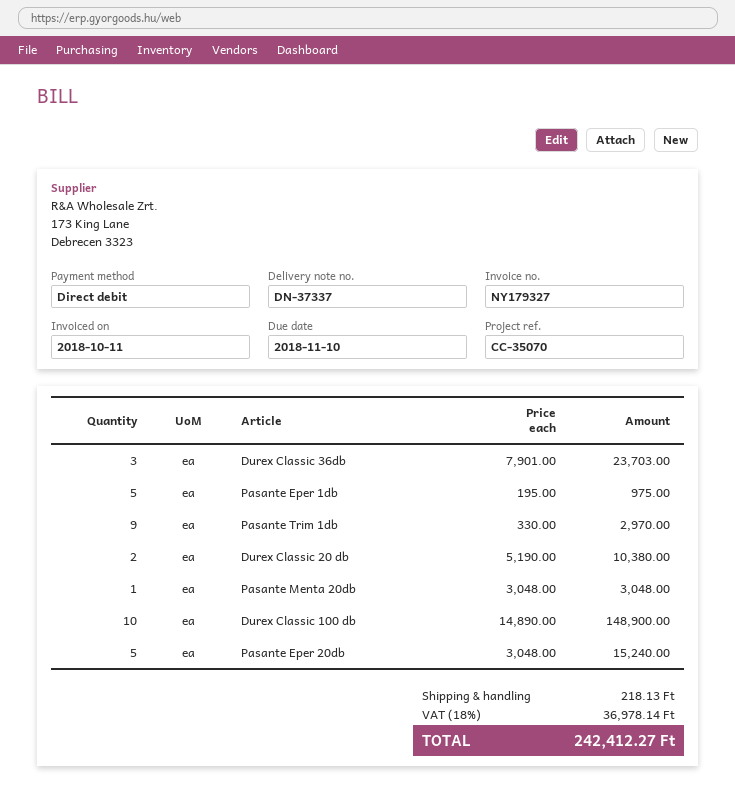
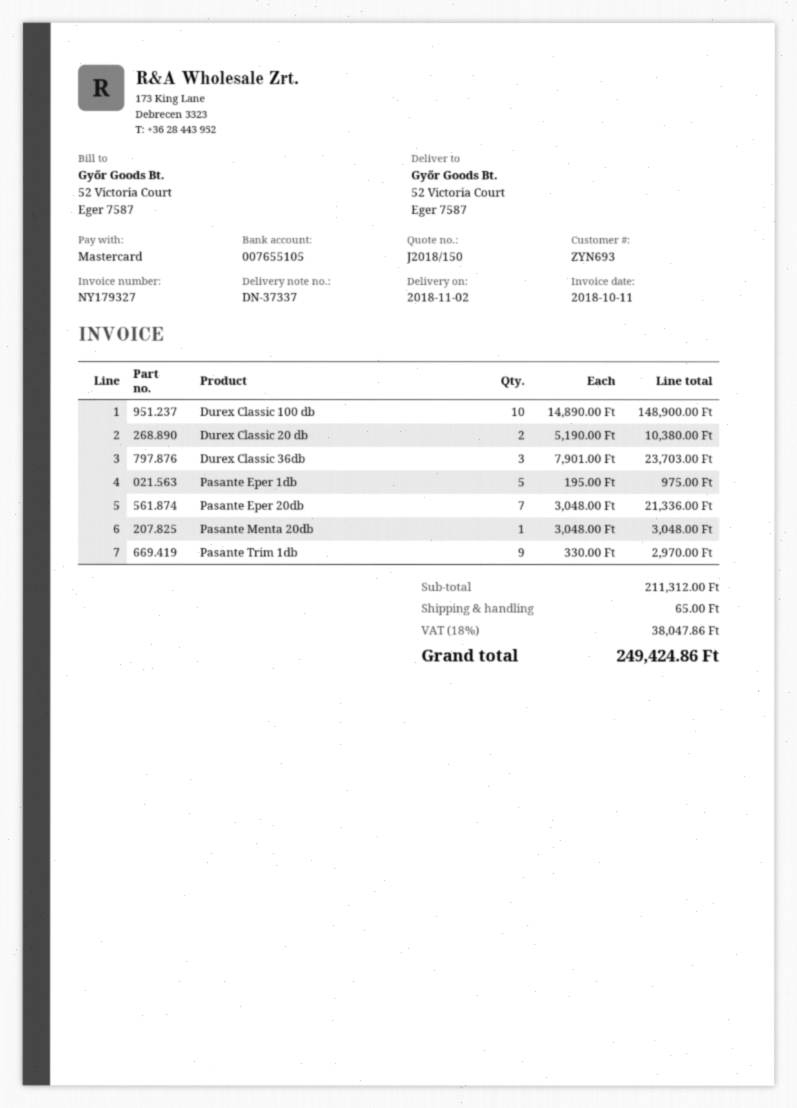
payment method: direct debit -> Mastercard
Pasante Eper 20db: 5 x 3048.00 = 15240.00 -> 7 x 3048.00 = 21336.00
shipping: 218.13 -> 65.00
tax: 18% = 36978.14 -> 18% = 38047.86
total: 242412.27 -> 249424.86

